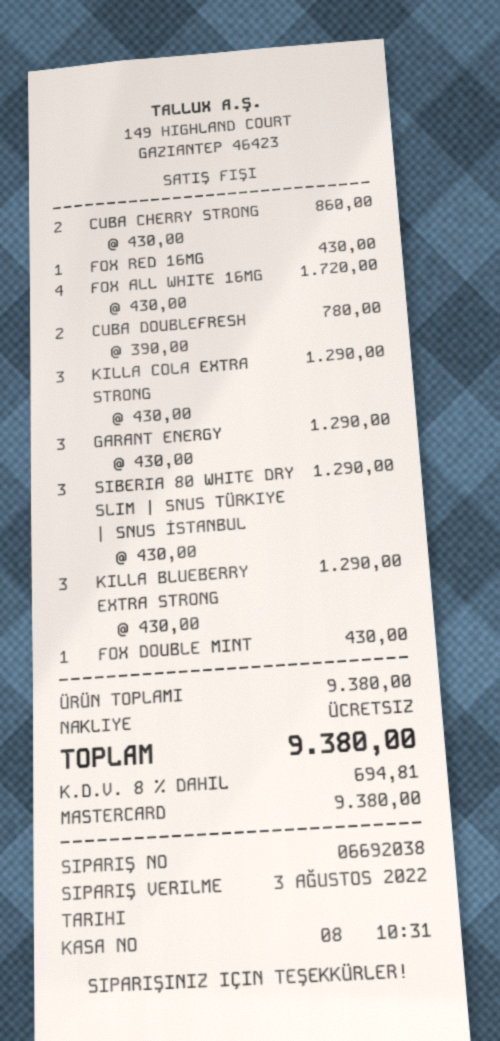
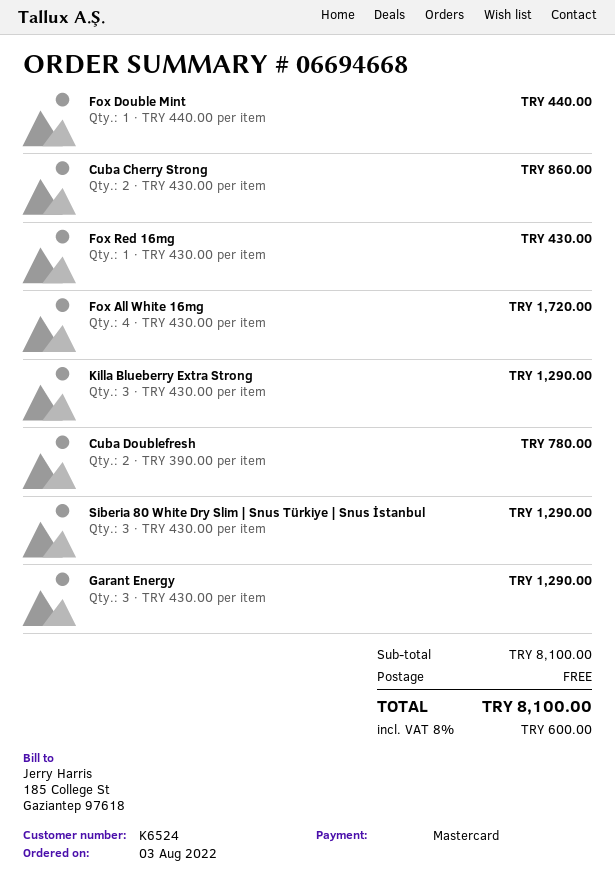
order number: 06692038 -> 06694668
KILLA COLA EXTRA STRONG: 3 x 430.00 = 1290.00 -> none
FOX DOUBLE MINT: 1 x 430.00 = 430.00 -> 1 x 440.00 = 440.00
subtotal: 9380.00 -> 8100.00
tax: 8% = 694.81 -> 8% = 600.00
total: 9380.00 -> 8100.00

